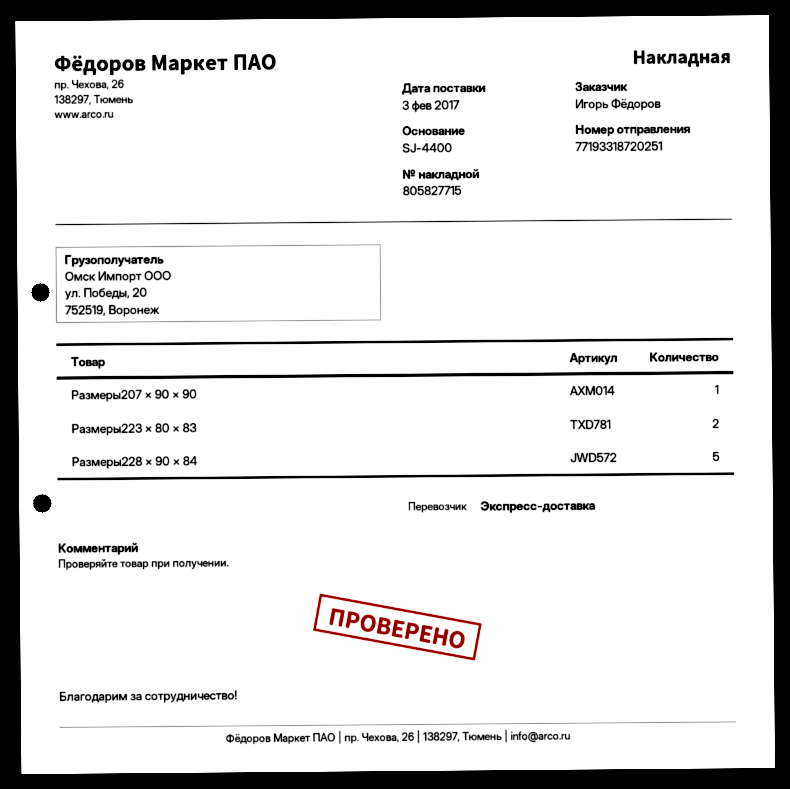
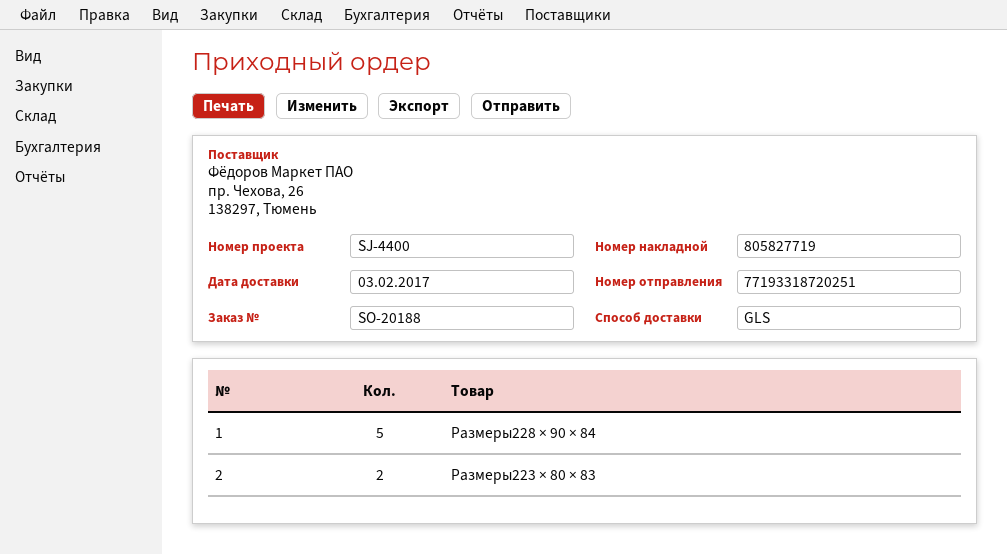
delivery note number: 805827715 -> 805827719
shipping method: express -> GLS
Размеры207 × 90 × 90: 1 -> none

